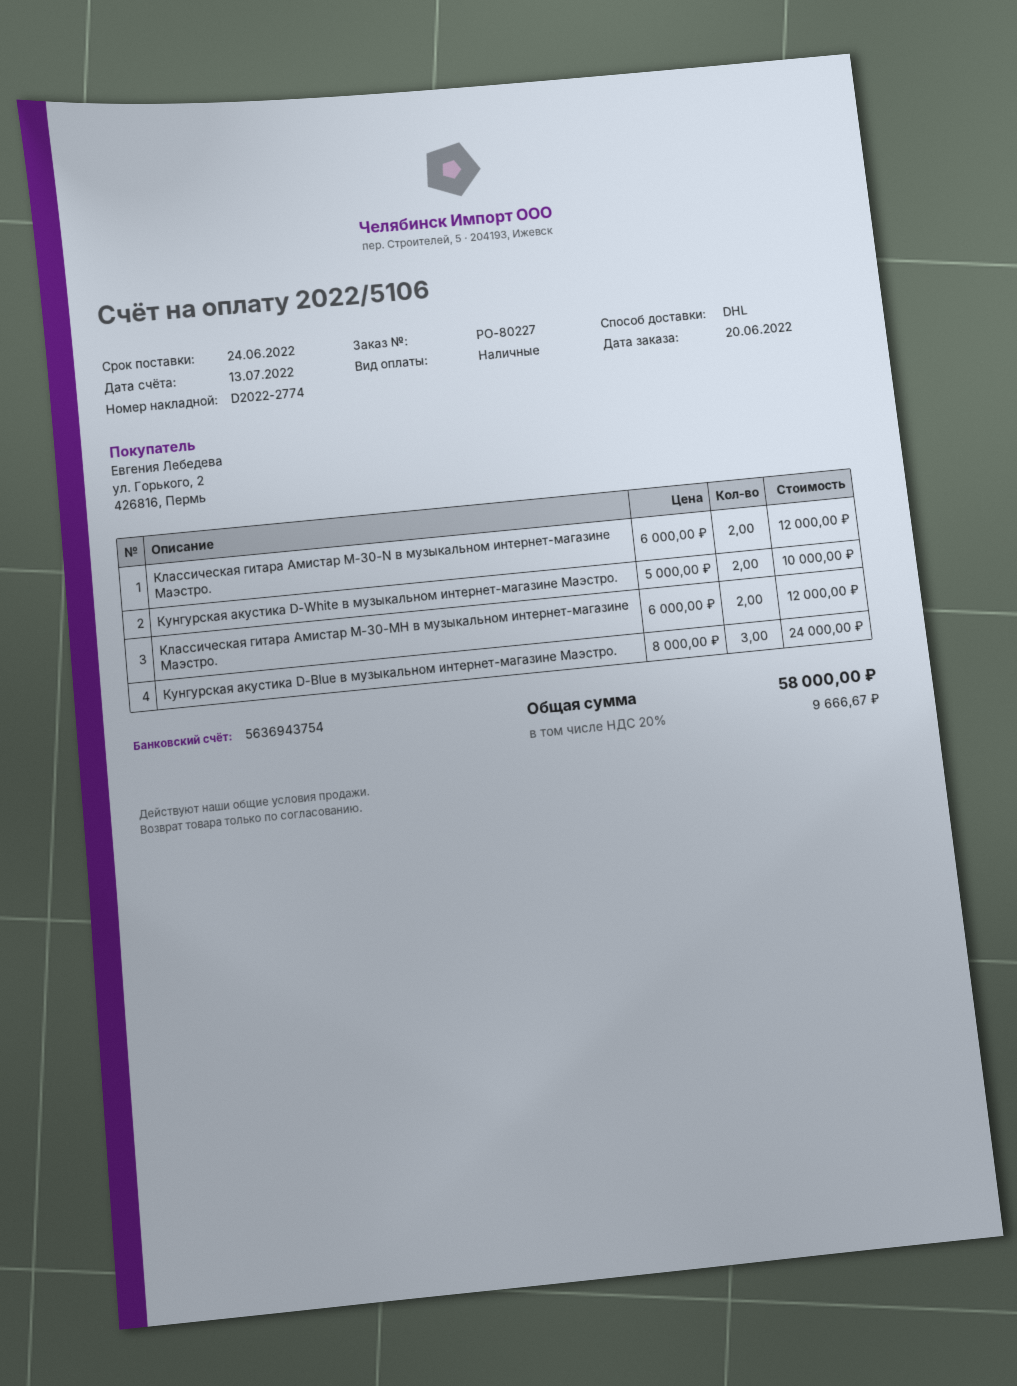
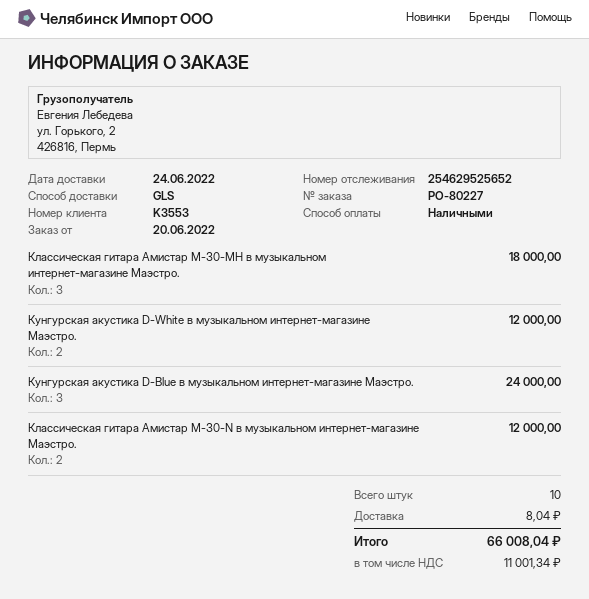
shipping method: DHL -> GLS
Кунгурская акустика D-White в музыкальном интернет-магазине Маэстро.: 2 for 10000.00 -> 2 for 12000.00
Классическая гитара Амистар М-30-MH в музыкальном интернет-магазине Маэстро.: 2 for 12000.00 -> 3 for 18000.00
shipping: none -> 8.04
tax: 9666.67 -> 11001.34
total: 58000.00 -> 66008.04

